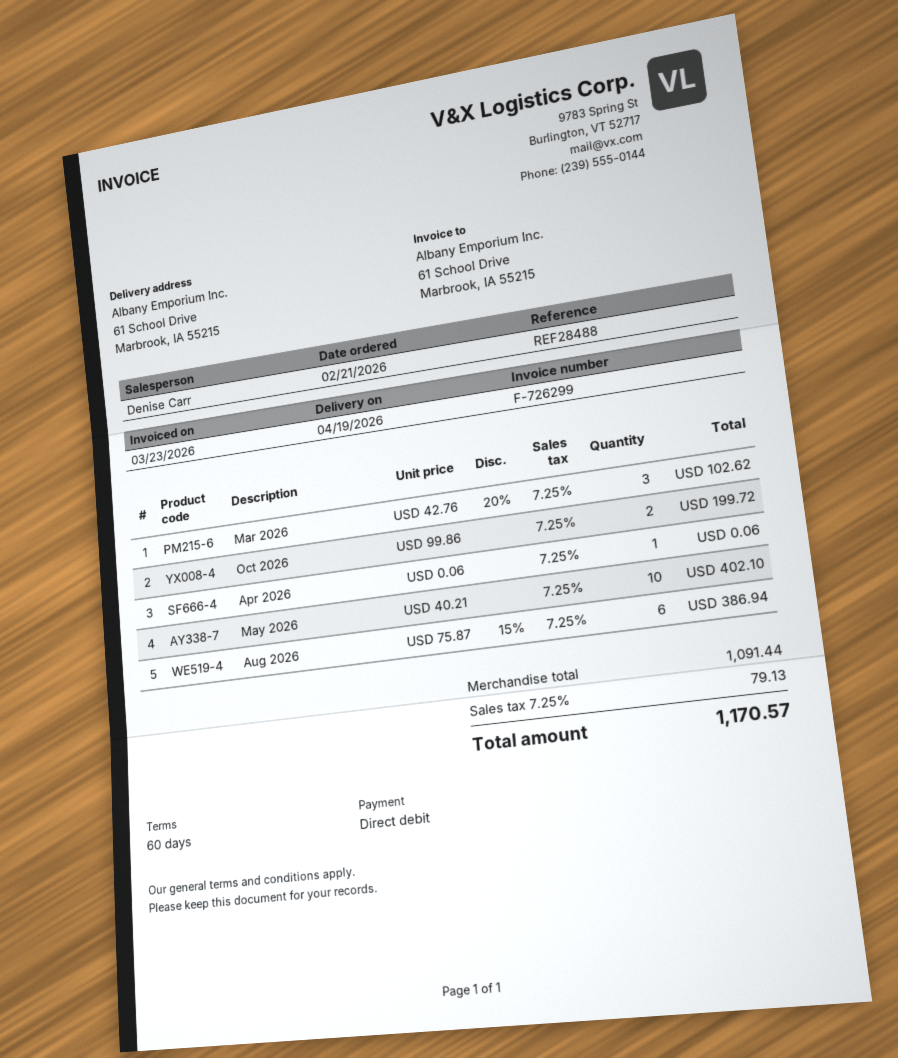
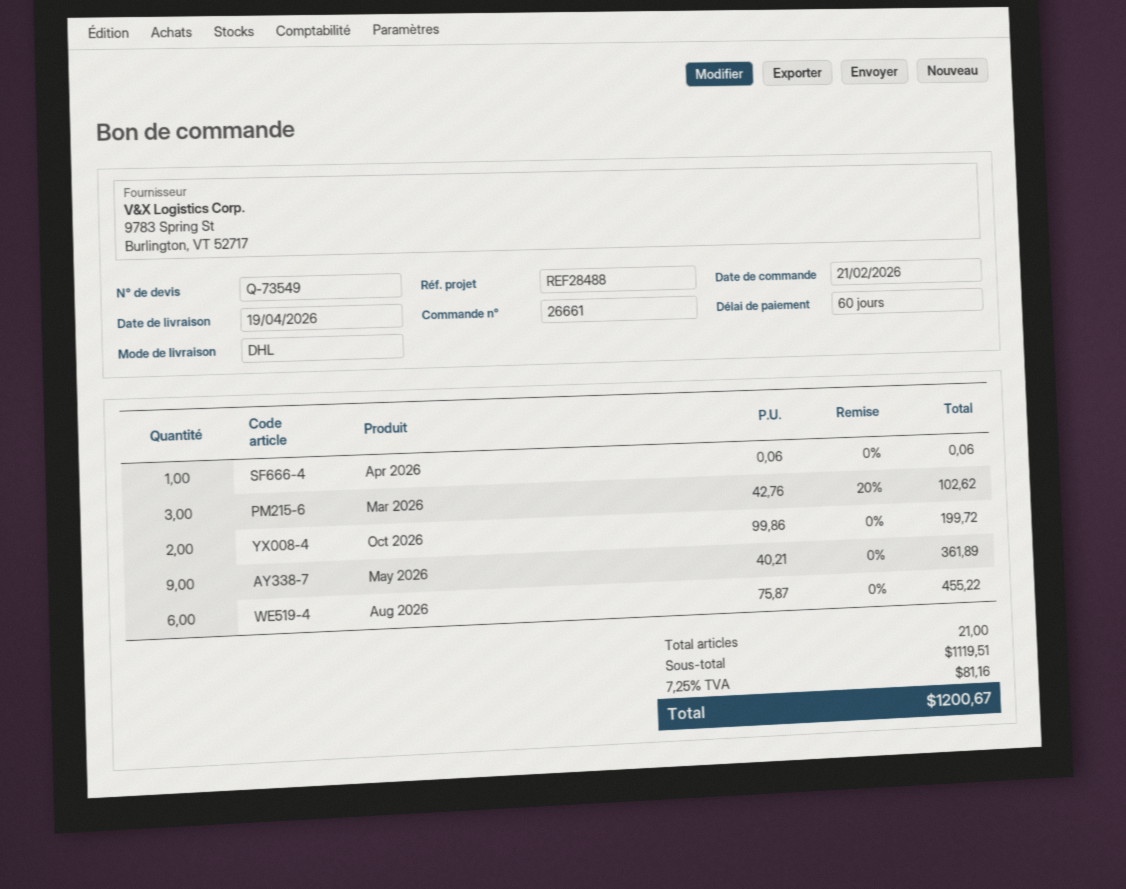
May 2026: 10 x 40.21 = 402.10 -> 9 x 40.21 = 361.89
Aug 2026: 6 x 75.87 - 15% = 386.94 -> 6 x 75.87 = 455.22
subtotal: 1091.44 -> 1119.51
tax: 7.25% = 79.13 -> 7.25% = 81.16
total: 1170.57 -> 1200.67

